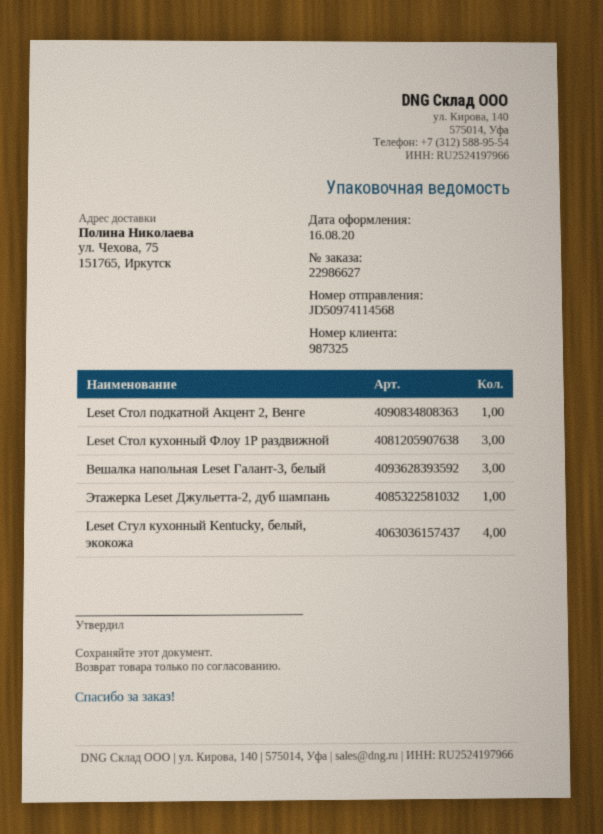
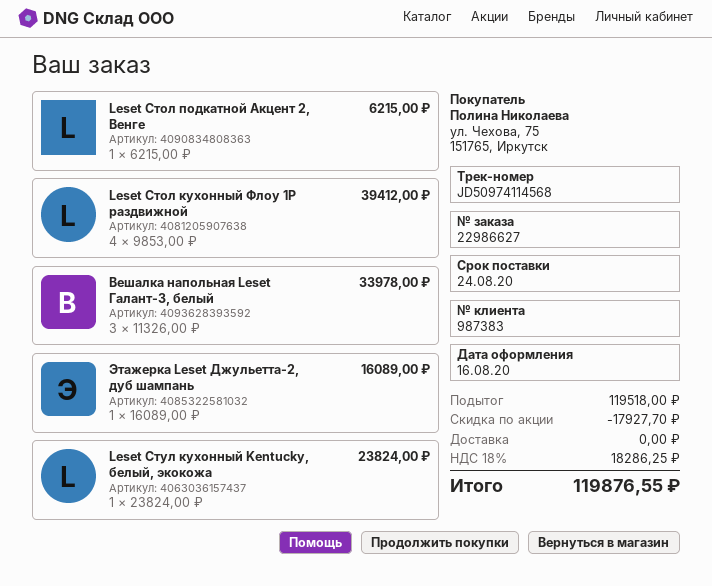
customer number: 987325 -> 987383
Leset Стол кухонный Флоу 1Р раздвижной: 3 -> 4
Leset Стул кухонный Kentucky, белый, экокожа: 4 -> 1

